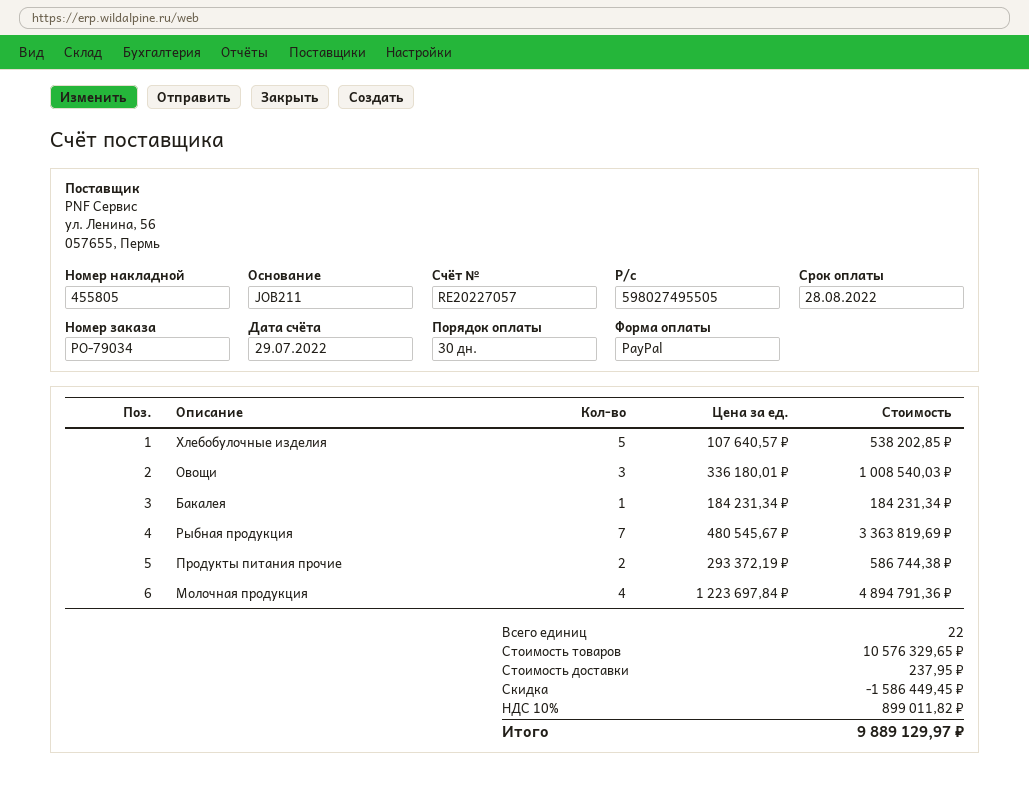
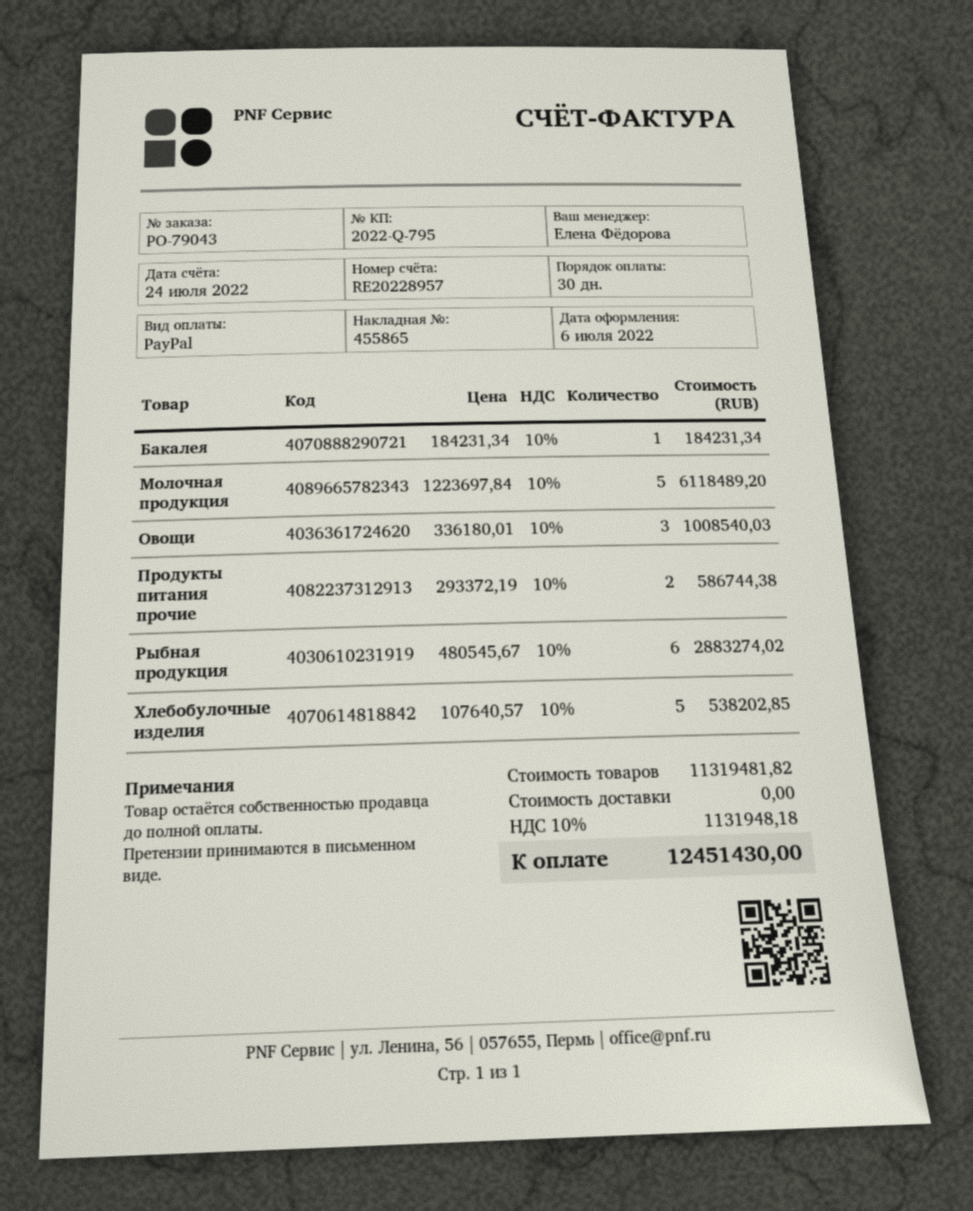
order number: PO-79034 -> PO-79043
delivery note number: 455805 -> 455865
invoice number: RE20227057 -> RE20228957
invoice date: 2022-07-29 -> 2022-07-24
Рыбная продукция: 7 x 480545.67 = 3363819.69 -> 6 x 480545.67 = 2883274.02
Молочная продукция: 4 x 1223697.84 = 4894791.36 -> 5 x 1223697.84 = 6118489.20
subtotal: 10576329.65 -> 11319481.82
discount: 1586449.45 -> none
shipping: 237.95 -> 0.00
tax: 10% = 899011.82 -> 10% = 1131948.18
total: 9889129.97 -> 12451430.00

